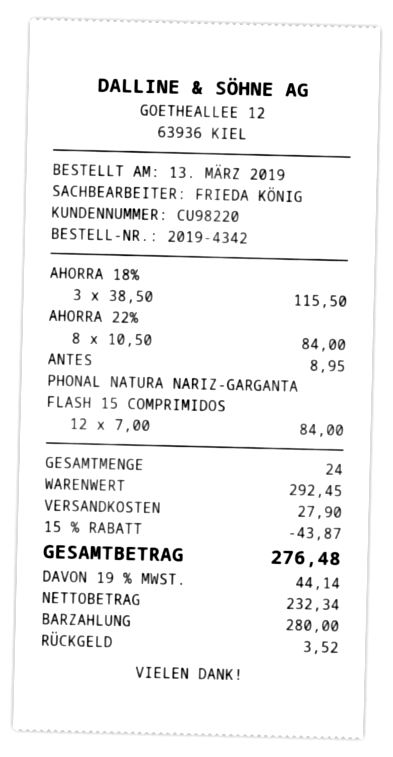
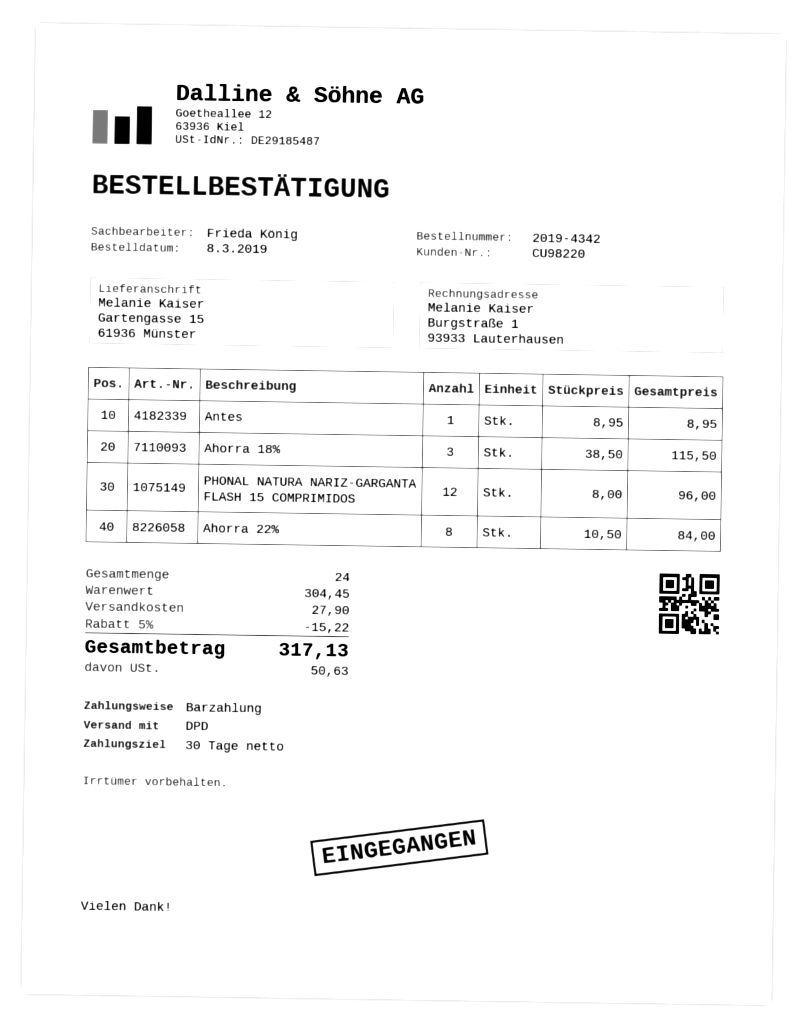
order date: 2019-03-13 -> 2019-03-08
PHONAL NATURA NARIZ-GARGANTA FLASH 15 COMPRIMIDOS: 12 x 7.00 = 84.00 -> 12 x 8.00 = 96.00
subtotal: 292.45 -> 304.45
discount: 15% = 43.87 -> 5% = 15.22
tax: 44.14 -> 50.63
total: 276.48 -> 317.13

